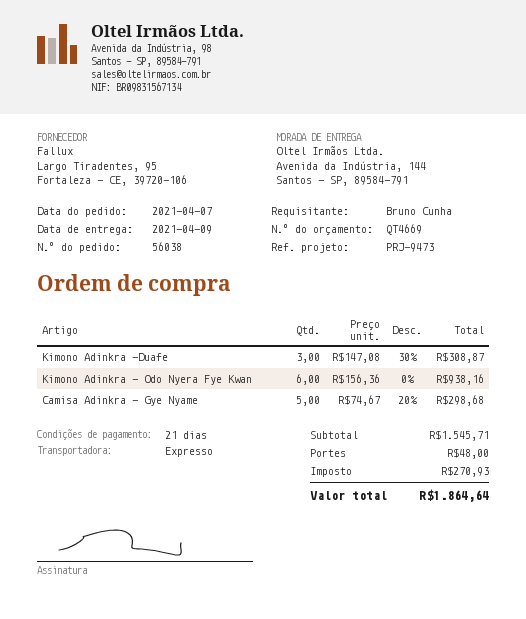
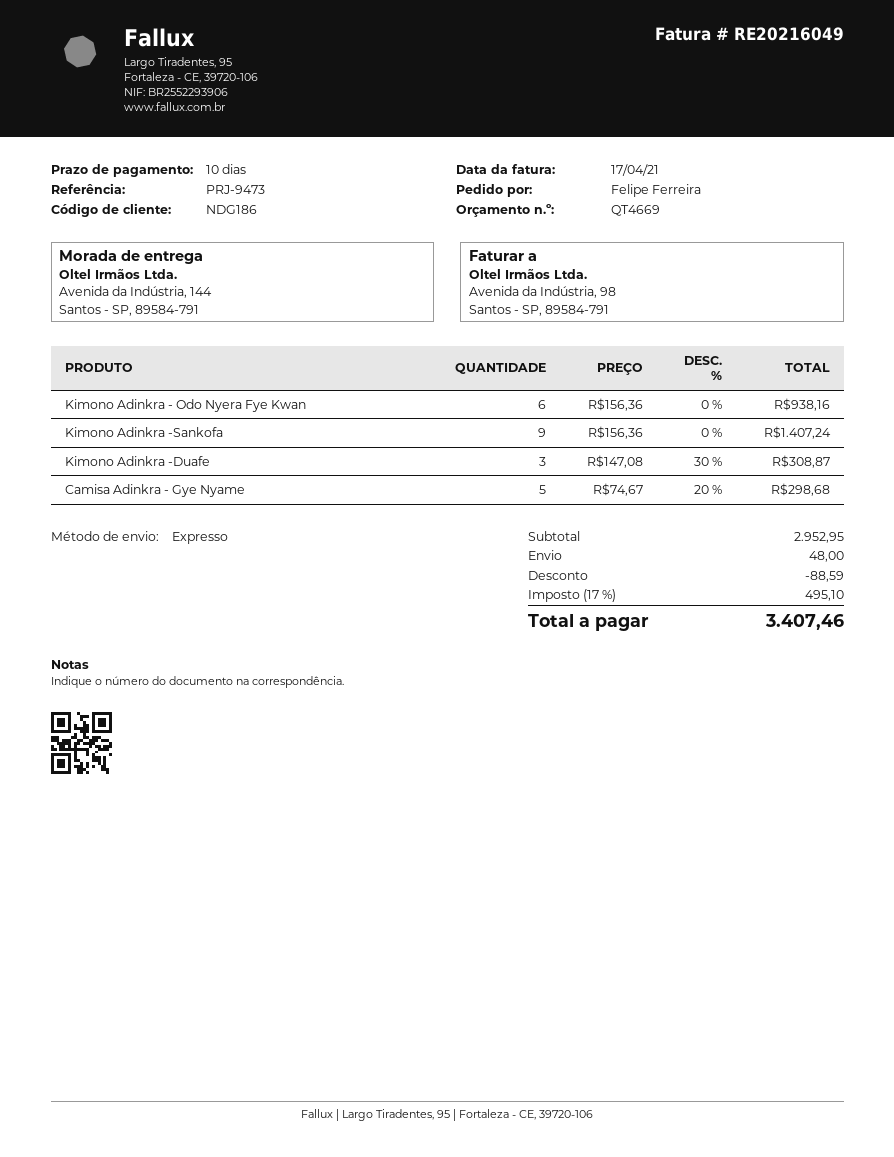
payment terms: 21 days -> 10 days
ordered by: Bruno Cunha -> Felipe Ferreira
Kimono Adinkra -Sankofa: none -> 9 x 156.36 = 1407.24
subtotal: 1545.71 -> 2952.95
discount: none -> 88.59
tax: 270.93 -> 495.10
total: 1864.64 -> 3407.46

